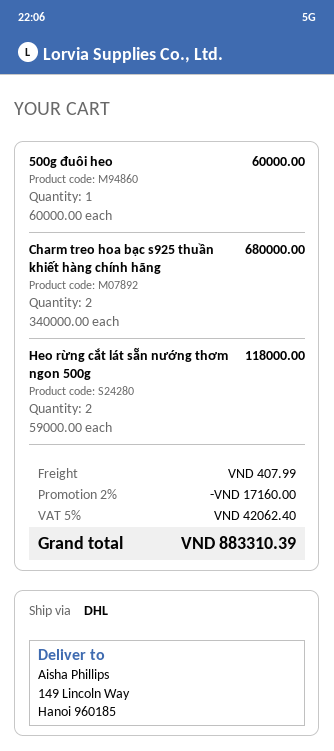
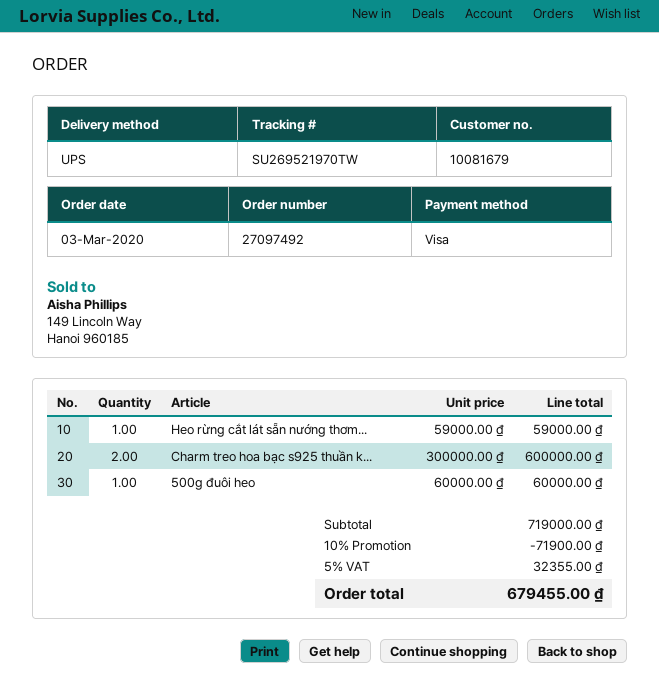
shipping method: DHL -> UPS
Charm treo hoa bạc s925 thuần khiết hàng chính hãng: 2 x 340000.00 = 680000.00 -> 2 x 300000.00 = 600000.00
Heo rừng cắt lát sẵn nướng thơm ngon 500g: 2 x 59000.00 = 118000.00 -> 1 x 59000.00 = 59000.00
discount: 2% = 17160.00 -> 10% = 71900.00
shipping: 407.99 -> none
tax: 5% = 42062.40 -> 5% = 32355.00
total: 883310.39 -> 679455.00

